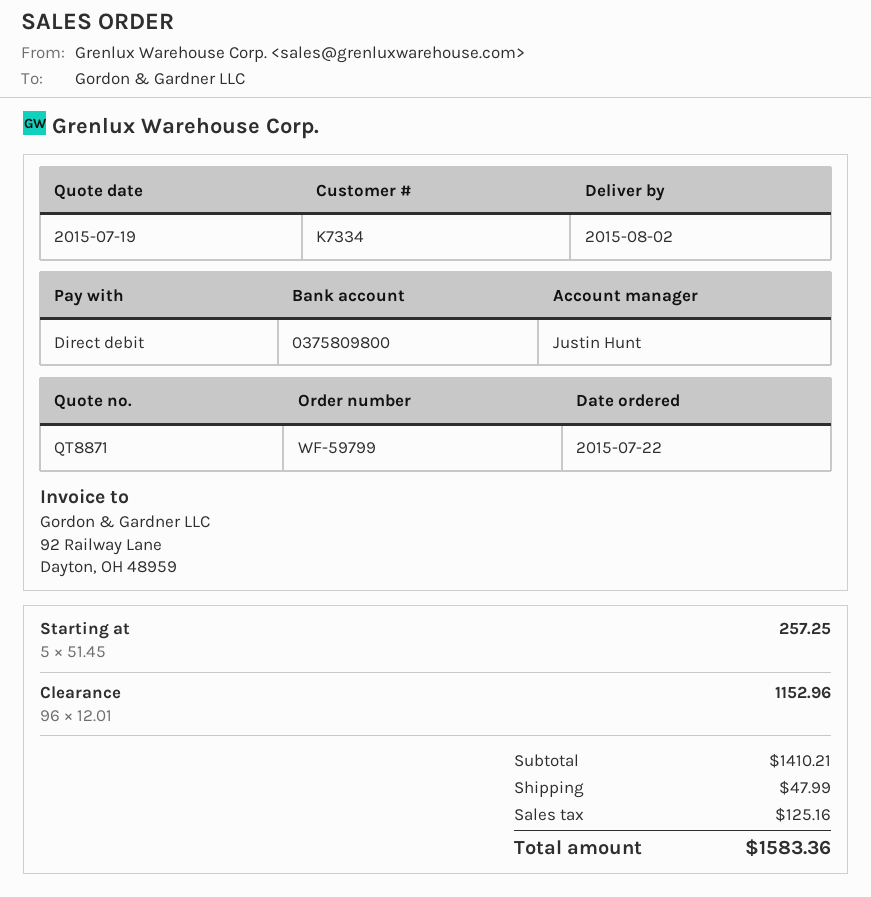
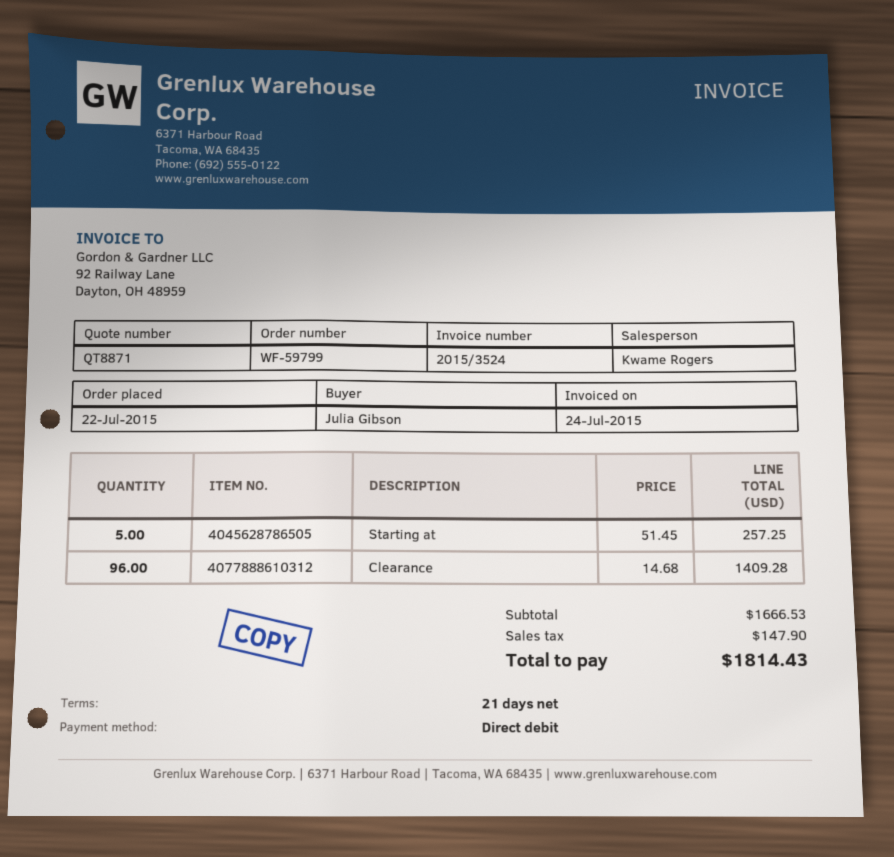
sales rep: Justin Hunt -> Kwame Rogers
Clearance: 96 x 12.01 = 1152.96 -> 96 x 14.68 = 1409.28
subtotal: 1410.21 -> 1666.53
shipping: 47.99 -> none
tax: 125.16 -> 147.90
total: 1583.36 -> 1814.43

